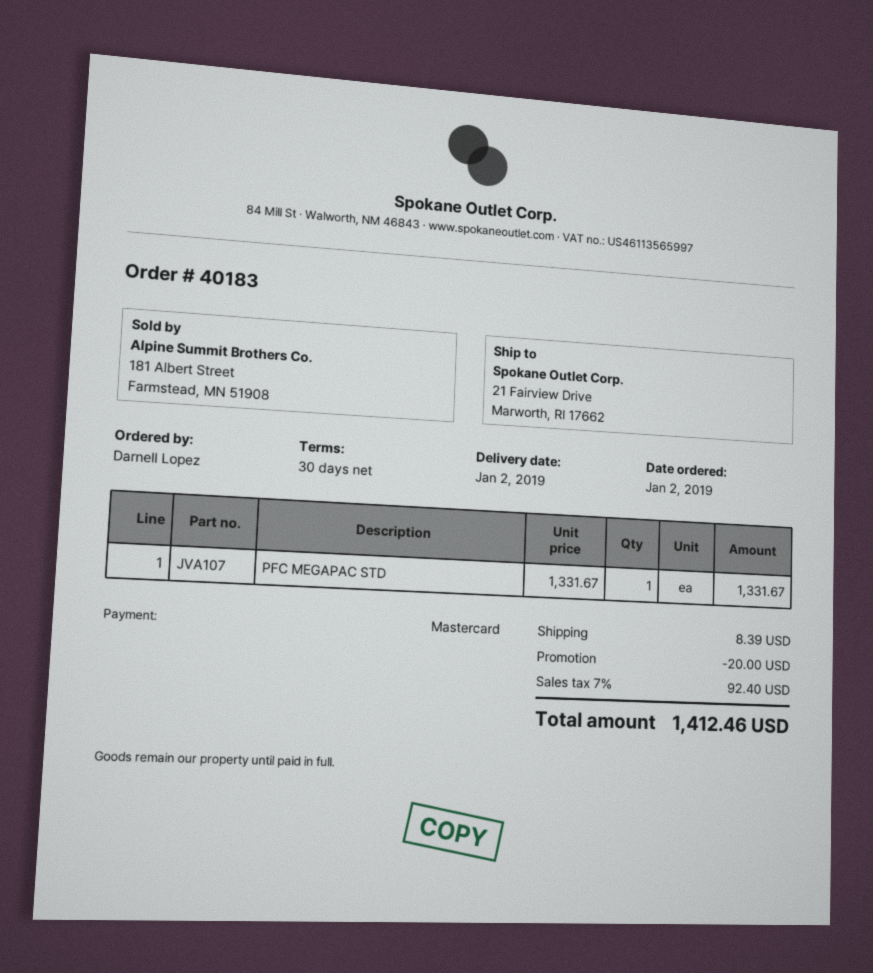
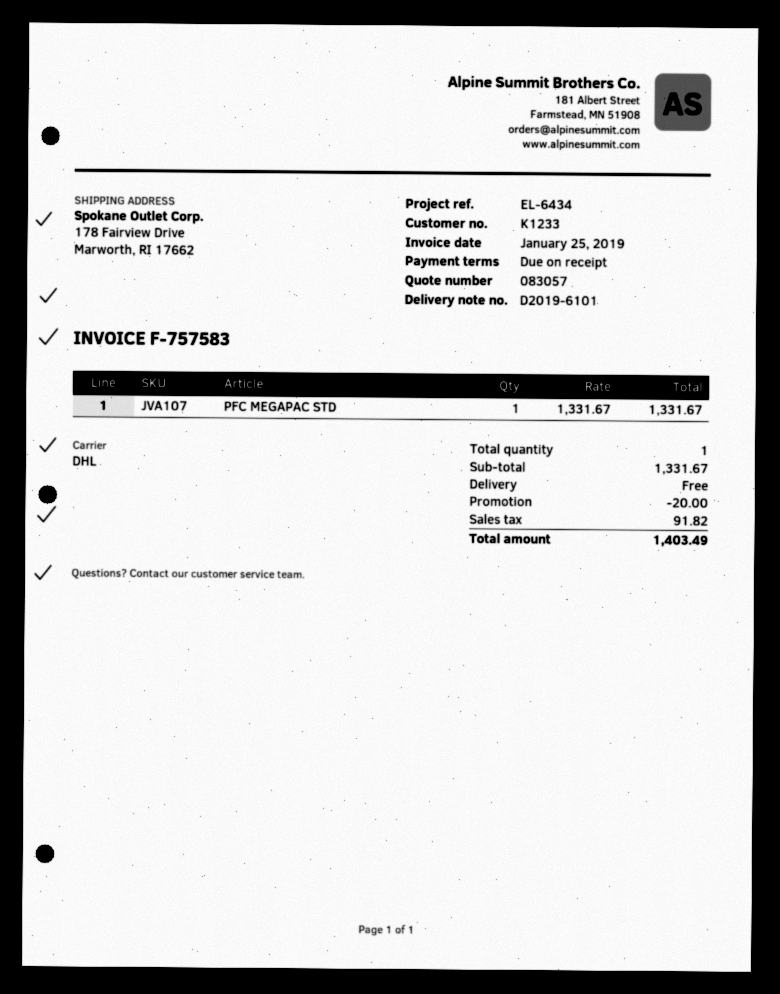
payment terms: 30 days -> on receipt
ship to: 21 Fairview Drive, Marworth, RI 17662 -> 178 Fairview Drive, Marworth, RI 17662
shipping: 8.39 -> 0.00
tax: 92.40 -> 91.82
total: 1412.46 -> 1403.49

